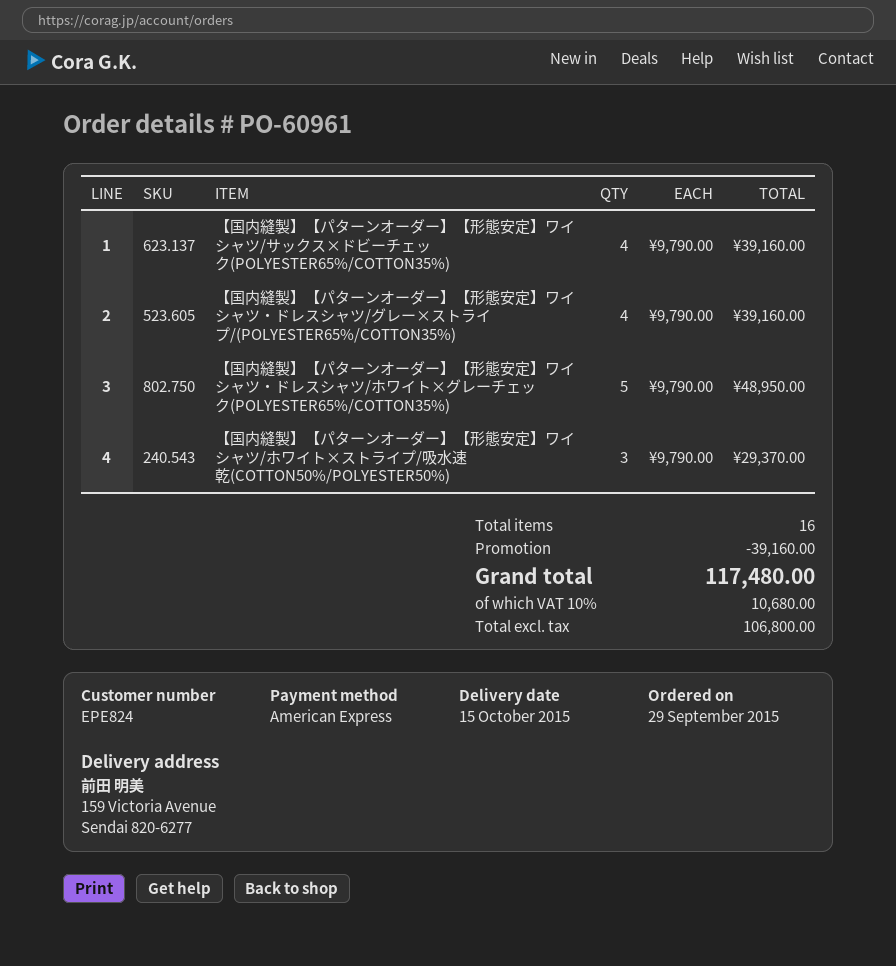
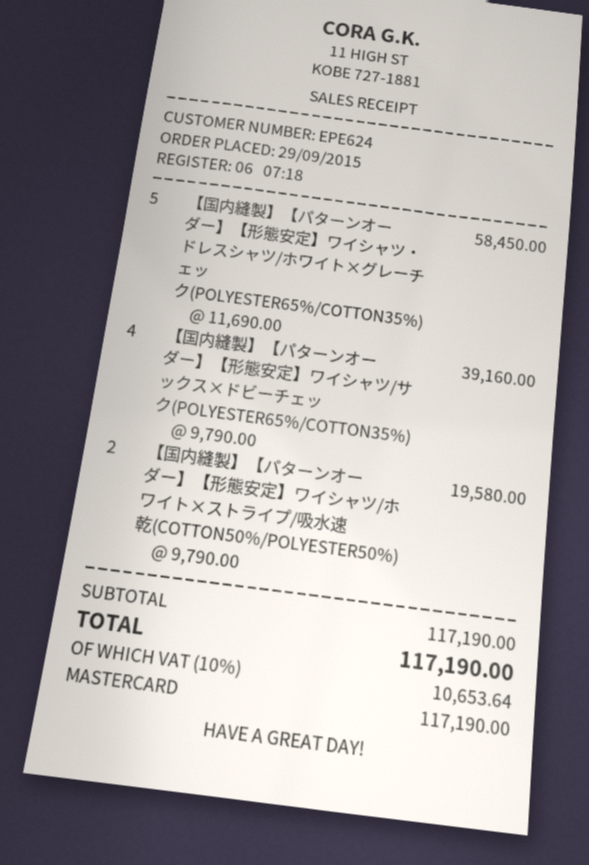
customer number: EPE824 -> EPE624
payment method: American Express -> Mastercard
【国内縫製】【パターンオーダー】【形態安定】ワイシャツ・ドレスシャツ/グレー×ストライプ/(POLYESTER65%/COTTON35%): 4 x 9790.00 = 39160.00 -> none
【国内縫製】【パターンオーダー】【形態安定】ワイシャツ・ドレスシャツ/ホワイト×グレーチェック(POLYESTER65%/COTTON35%): 5 x 9790.00 = 48950.00 -> 5 x 11690.00 = 58450.00
【国内縫製】【パターンオーダー】【形態安定】ワイシャツ/ホワイト×ストライプ/吸水速乾(COTTON50%/POLYESTER50%): 3 x 9790.00 = 29370.00 -> 2 x 9790.00 = 19580.00
discount: 39160.00 -> none
tax: 10% = 10680.00 -> 10% = 10653.64
total: 117480.00 -> 117190.00

